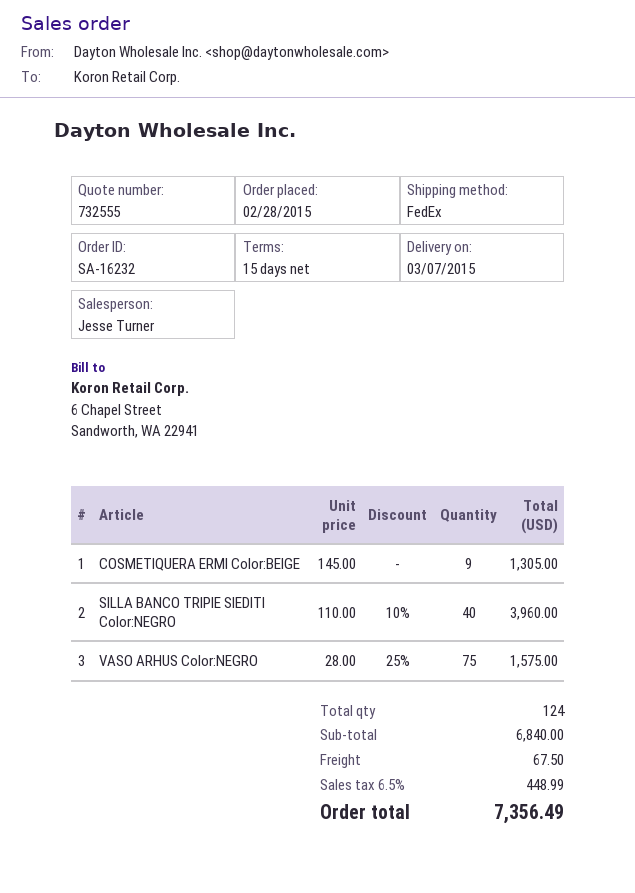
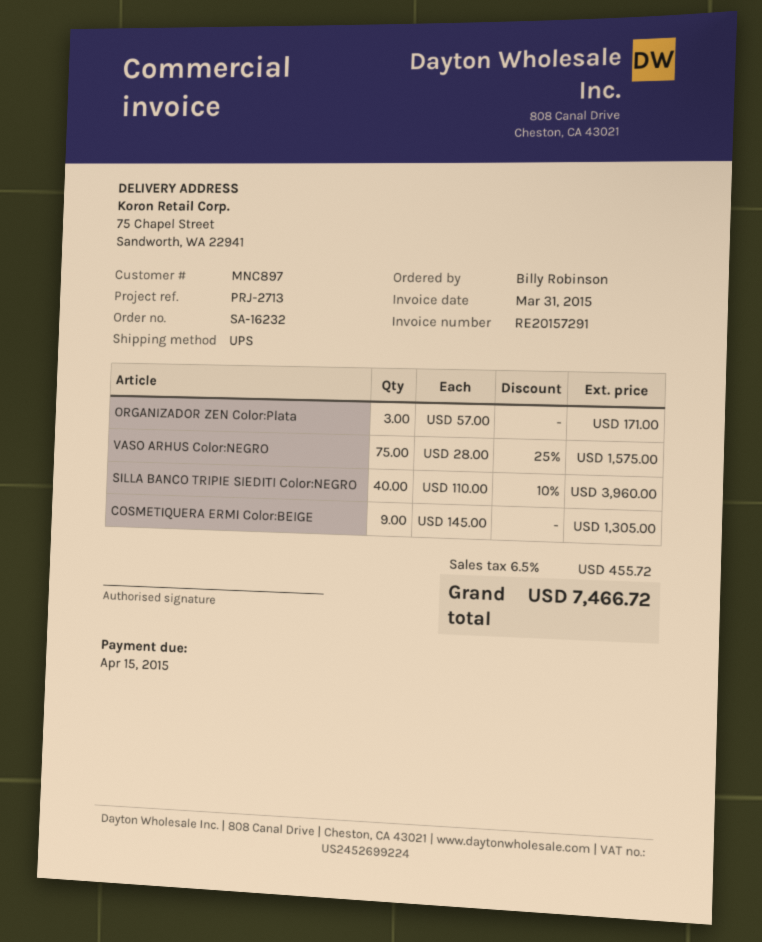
shipping method: FedEx -> UPS
ORGANIZADOR ZEN Color:Plata: none -> 3 x 57.00 = 171.00
shipping: 67.50 -> none
tax: 6.5% = 448.99 -> 6.5% = 455.72
total: 7356.49 -> 7466.72

